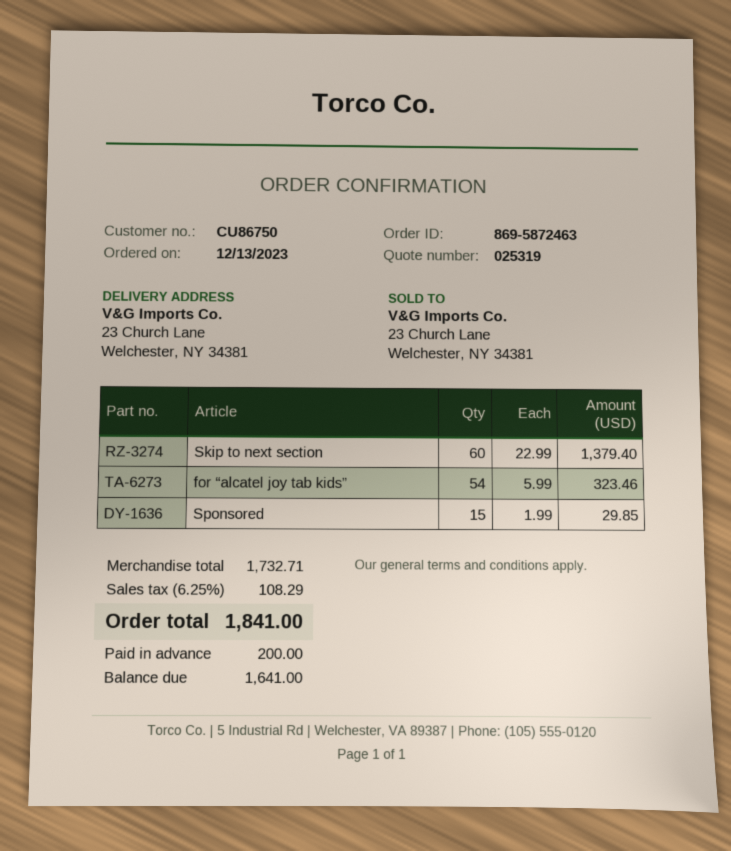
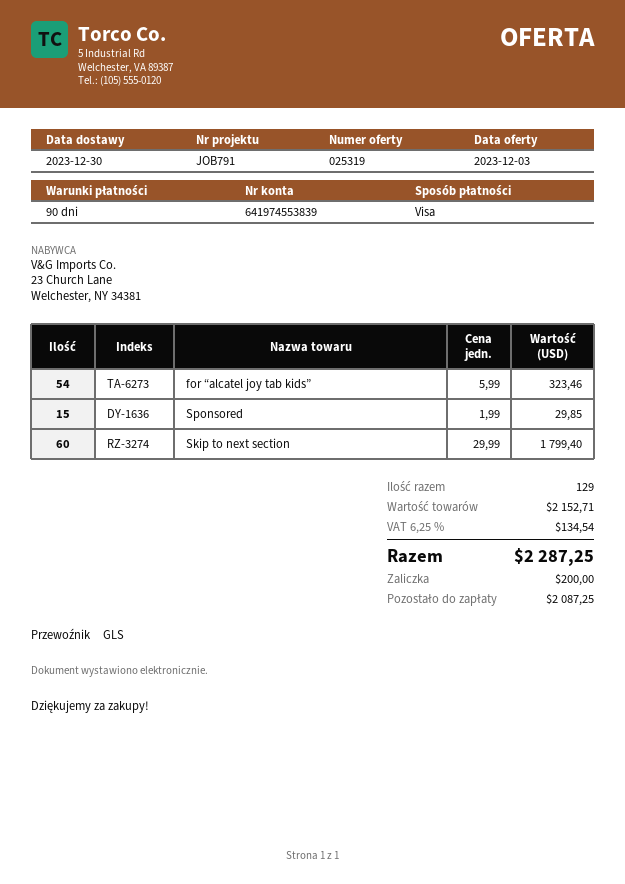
Skip to next section: 60 x 22.99 = 1379.40 -> 60 x 29.99 = 1799.40
subtotal: 1732.71 -> 2152.71
tax: 6.25% = 108.29 -> 6.25% = 134.54
total: 1841.00 -> 2287.25
balance: 1641.00 -> 2087.25

